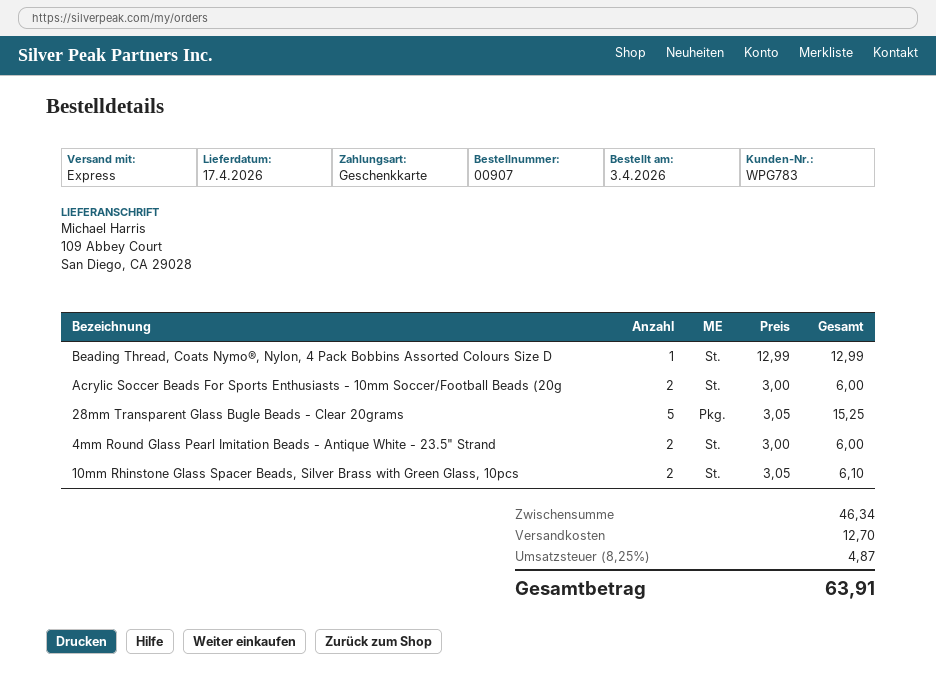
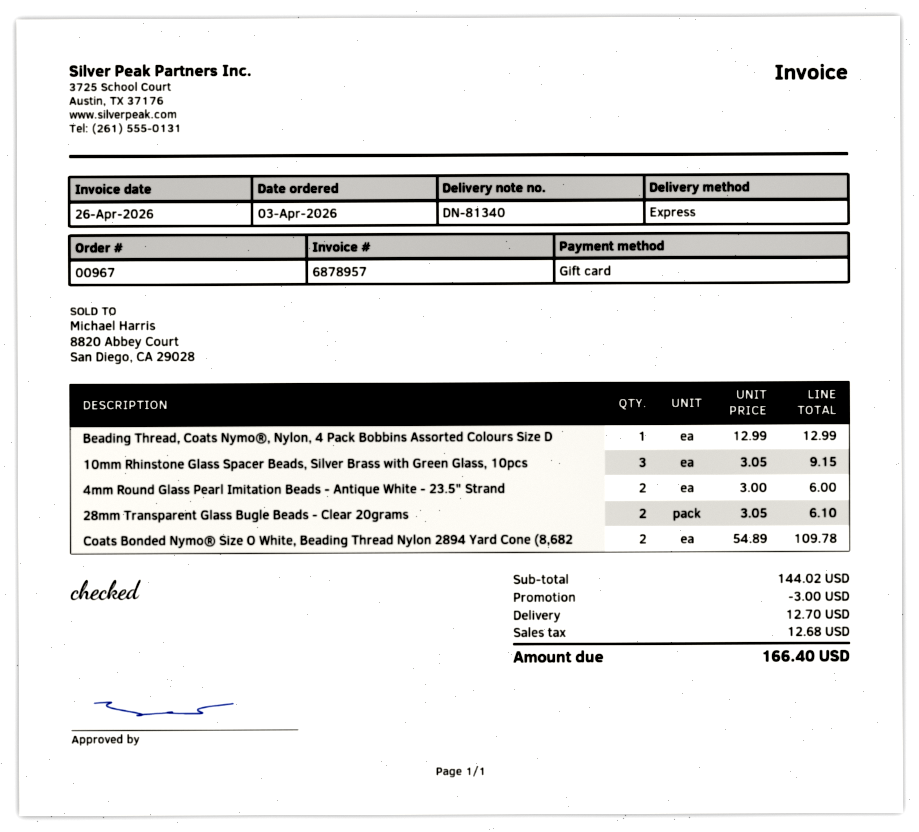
order number: 00907 -> 00967
Acrylic Soccer Beads For Sports Enthusiasts - 10mm Soccer/Football Beads (20g: 2 x 3.00 = 6.00 -> none
28mm Transparent Glass Bugle Beads - Clear 20grams: 5 x 3.05 = 15.25 -> 2 x 3.05 = 6.10
10mm Rhinstone Glass Spacer Beads, Silver Brass with Green Glass, 10pcs: 2 x 3.05 = 6.10 -> 3 x 3.05 = 9.15
Coats Bonded Nymo® Size O White, Beading Thread Nylon 2894 Yard Cone (8,682: none -> 2 x 54.89 = 109.78
subtotal: 46.34 -> 144.02
discount: none -> 3.00
tax: 4.87 -> 12.68
total: 63.91 -> 166.40

